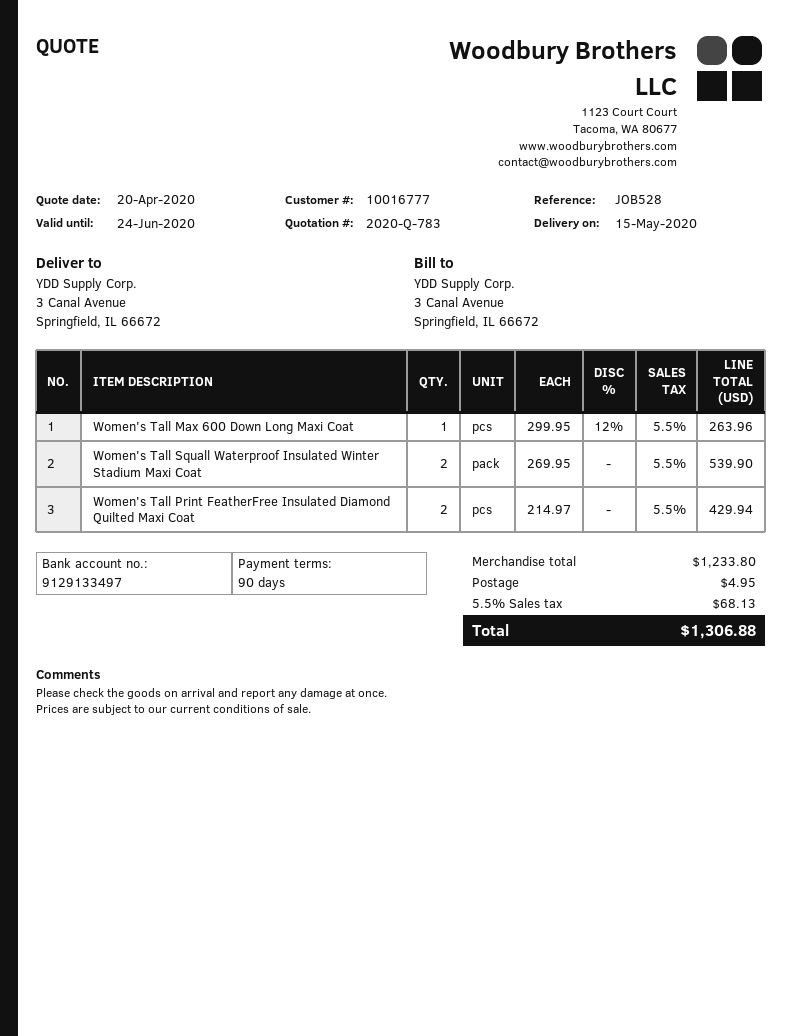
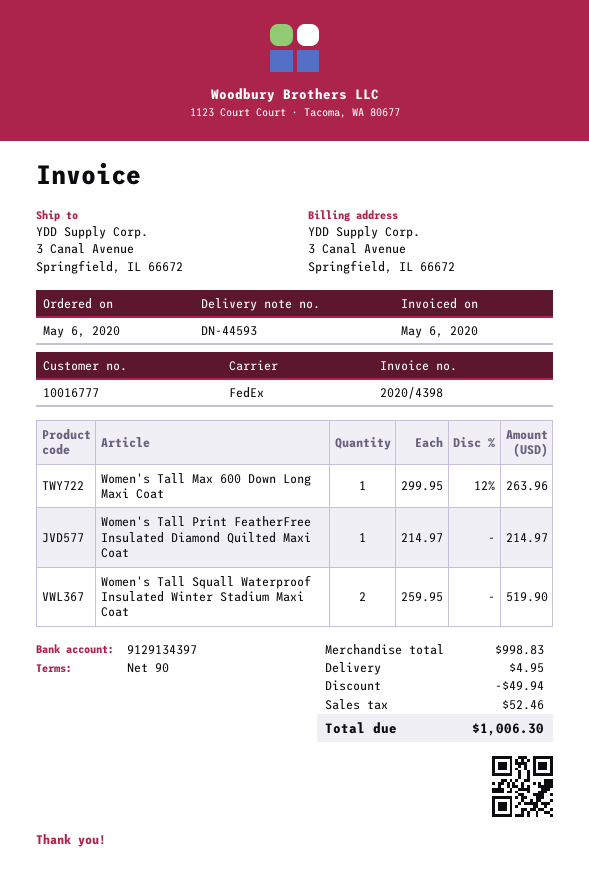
bank account: 9129133497 -> 9129134397
Women's Tall Squall Waterproof Insulated Winter Stadium Maxi Coat: 2 x 269.95 = 539.90 -> 2 x 259.95 = 519.90
Women's Tall Print FeatherFree Insulated Diamond Quilted Maxi Coat: 2 x 214.97 = 429.94 -> 1 x 214.97 = 214.97
subtotal: 1233.80 -> 998.83
discount: none -> 49.94
tax: 68.13 -> 52.46
total: 1306.88 -> 1006.30

